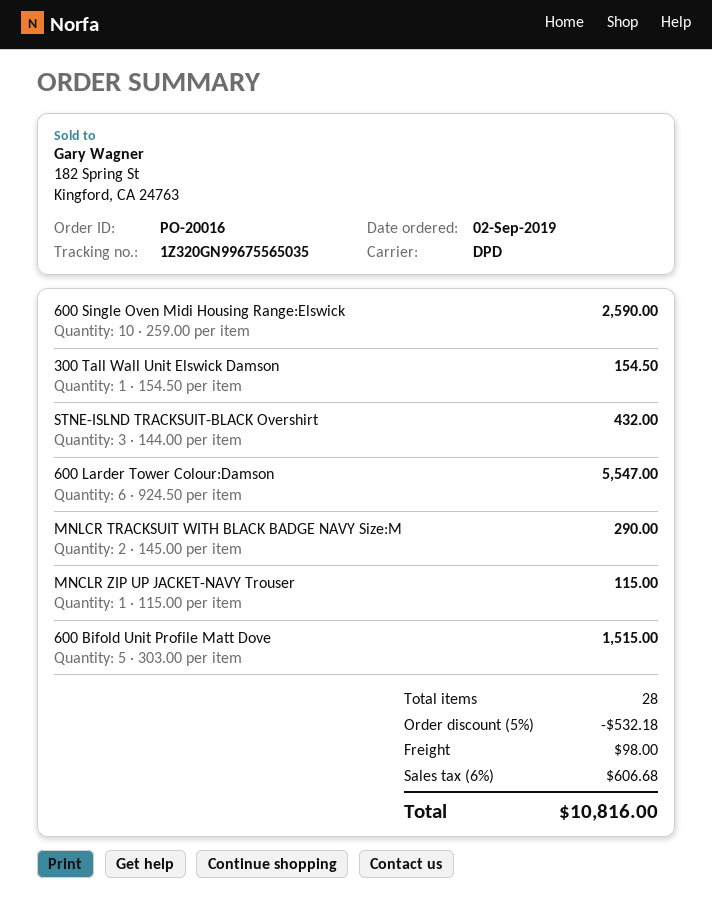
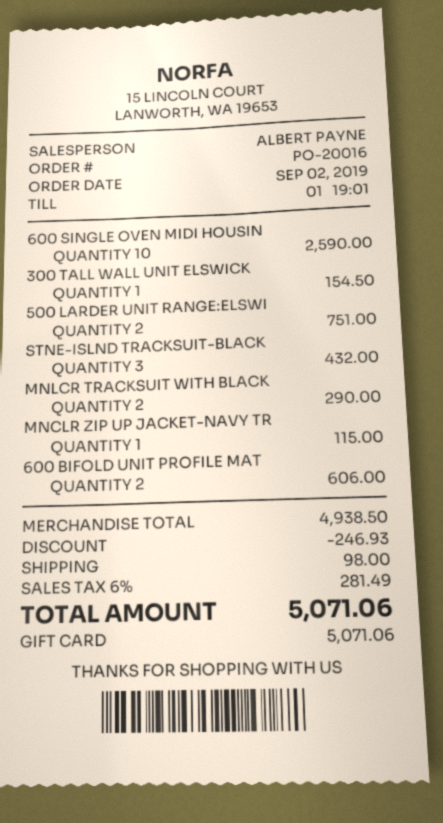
600 Larder Tower Colour:Damson: 6 for 5547.00 -> none
600 Bifold Unit Profile Matt Dove: 5 for 1515.00 -> 2 for 606.00
500 LARDER UNIT RANGE:ELSWI: none -> 2 for 751.00
discount: 532.18 -> 246.93
tax: 6% = 606.68 -> 6% = 281.49
total: 10816.00 -> 5071.06

